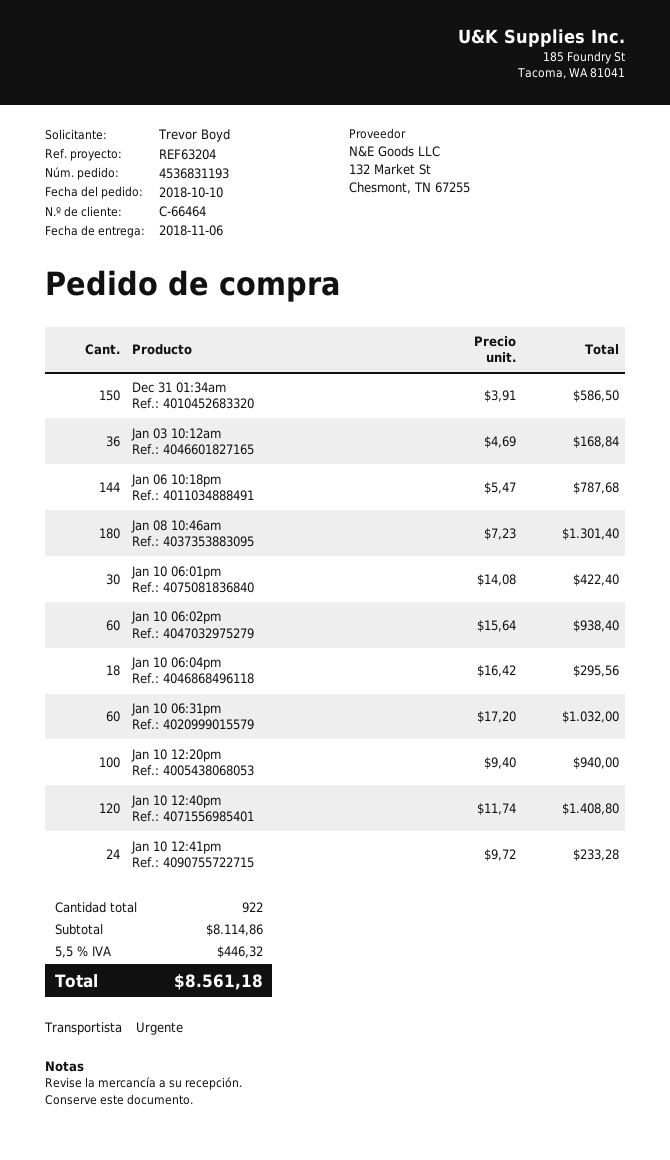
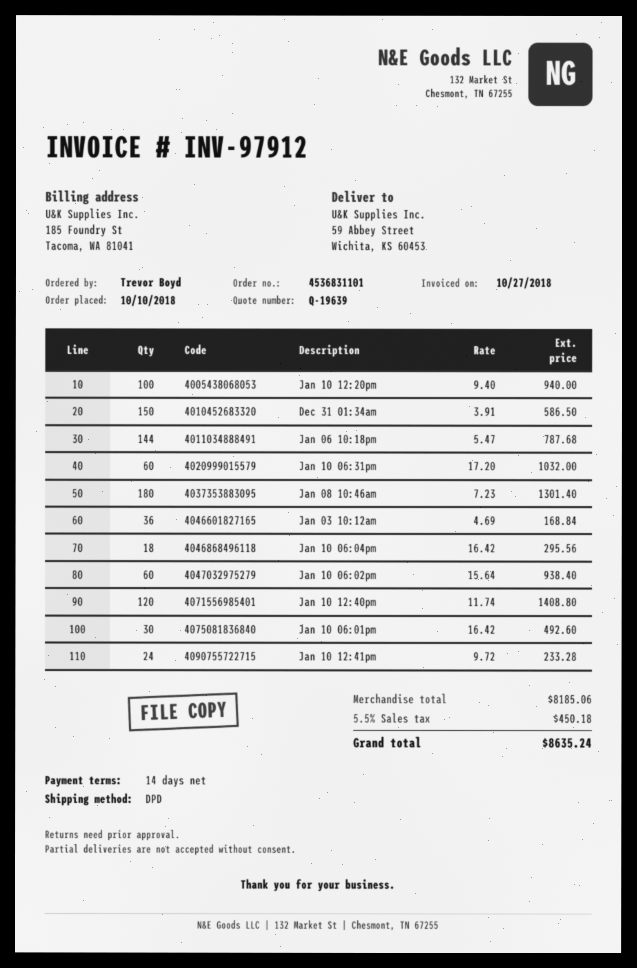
order number: 4536831193 -> 4536831101
shipping method: express -> DPD
Jan 10 06:01pm: 30 x 14.08 = 422.40 -> 30 x 16.42 = 492.60
subtotal: 8114.86 -> 8185.06
tax: 5.5% = 446.32 -> 5.5% = 450.18
total: 8561.18 -> 8635.24

